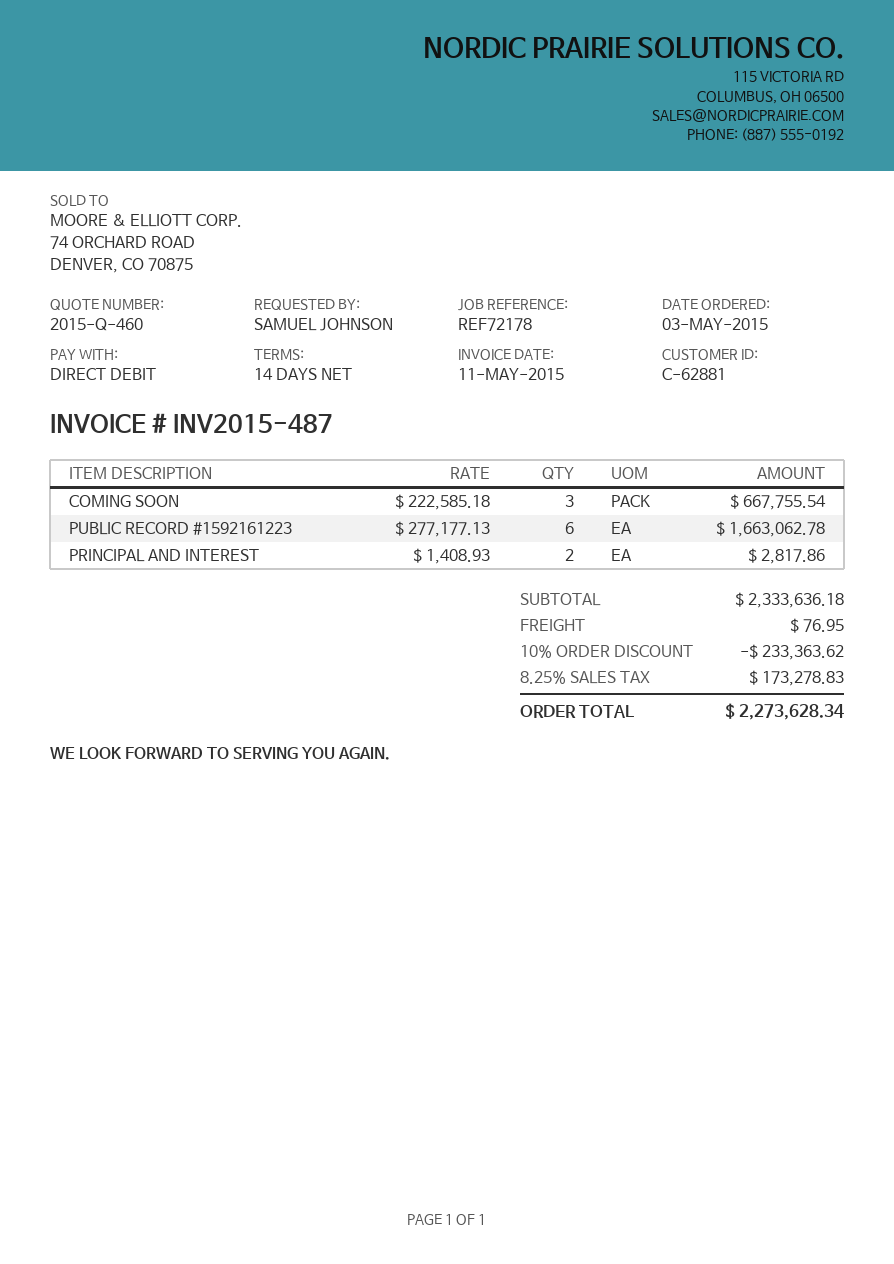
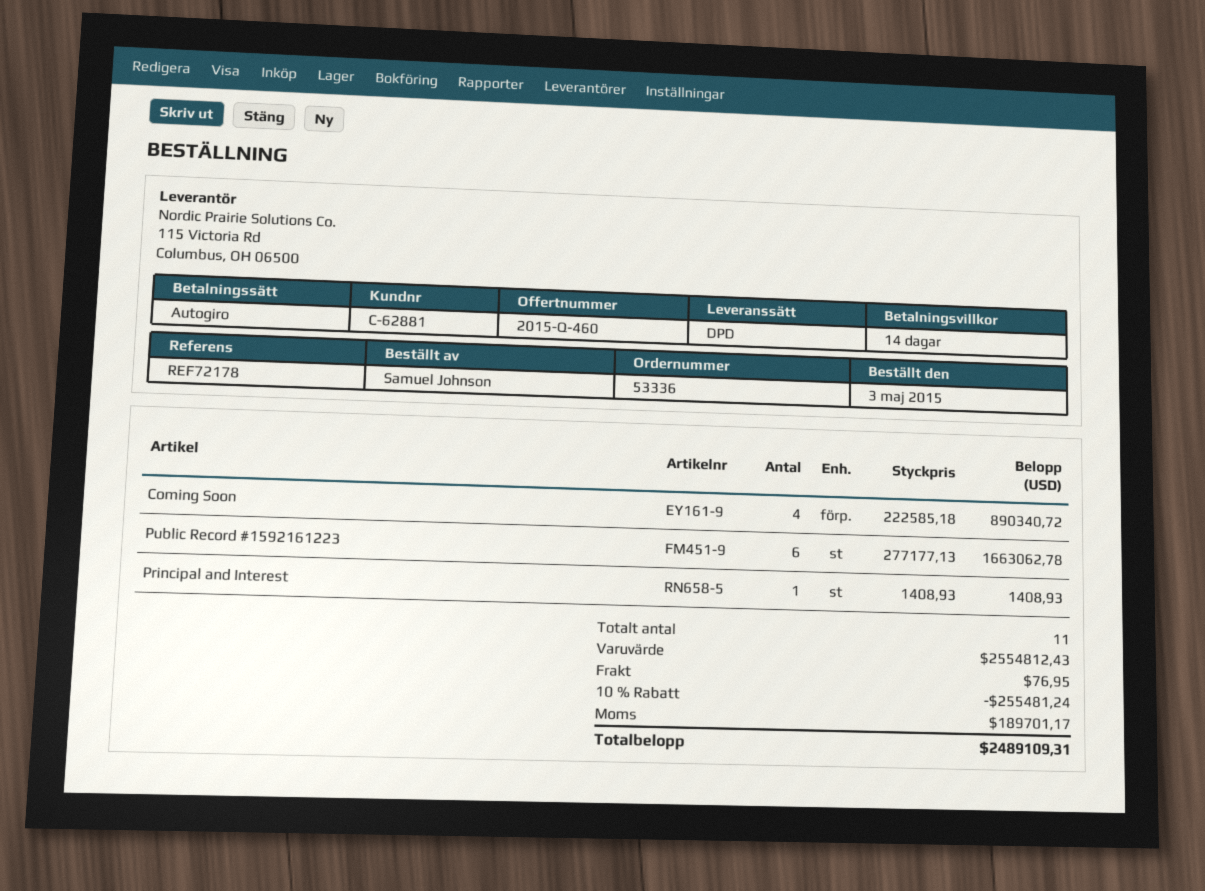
COMING SOON: 3 x 222585.18 = 667755.54 -> 4 x 222585.18 = 890340.72
PRINCIPAL AND INTEREST: 2 x 1408.93 = 2817.86 -> 1 x 1408.93 = 1408.93
subtotal: 2333636.18 -> 2554812.43
discount: 10% = 233363.62 -> 10% = 255481.24
tax: 173278.83 -> 189701.17
total: 2273628.34 -> 2489109.31

